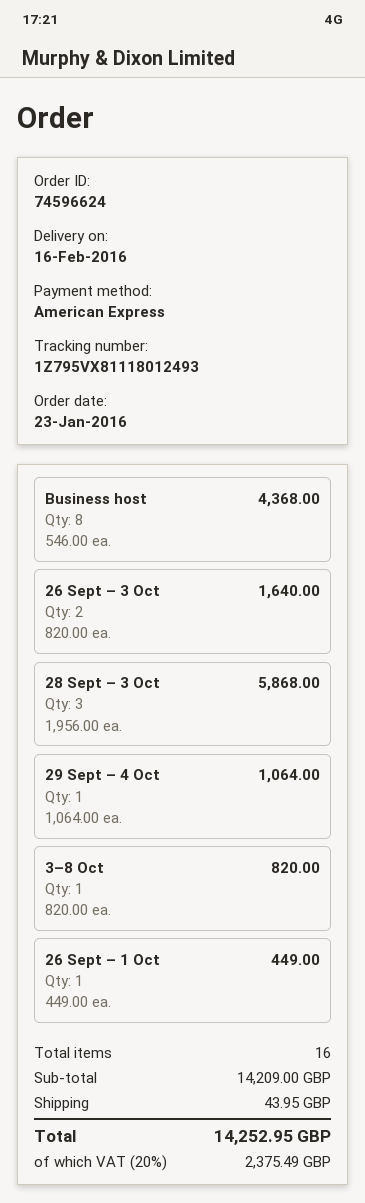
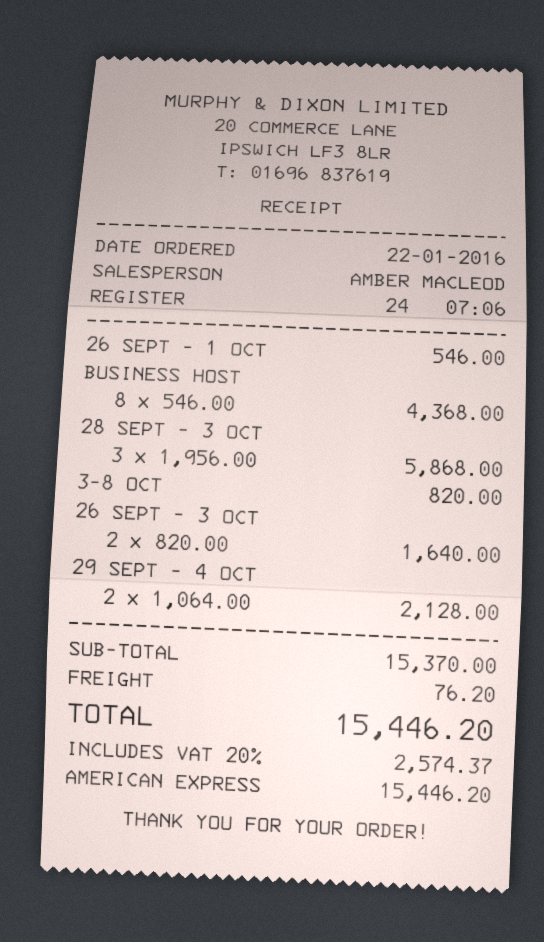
order date: 2016-01-23 -> 2016-01-22
29 Sept – 4 Oct: 1 x 1064.00 = 1064.00 -> 2 x 1064.00 = 2128.00
26 Sept – 1 Oct: 1 x 449.00 = 449.00 -> 1 x 546.00 = 546.00
subtotal: 14209.00 -> 15370.00
shipping: 43.95 -> 76.20
tax: 20% = 2375.49 -> 20% = 2574.37
total: 14252.95 -> 15446.20

